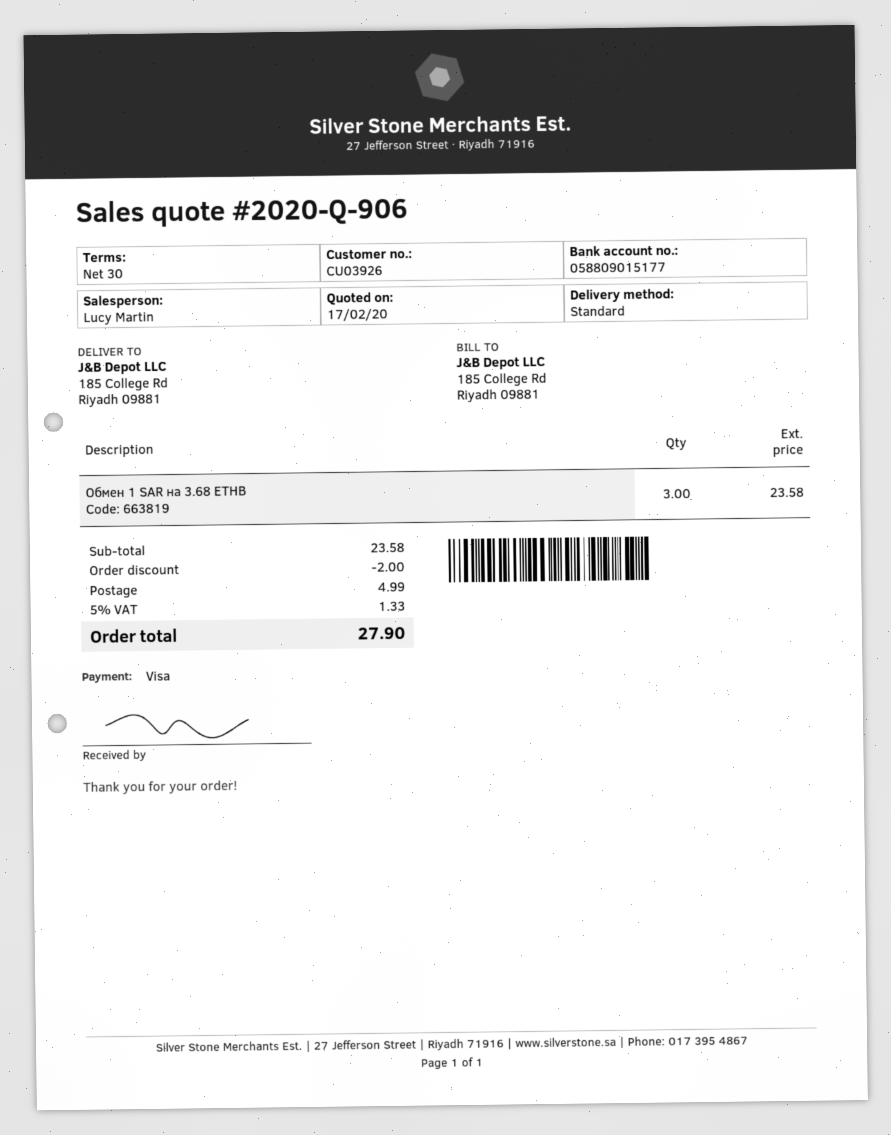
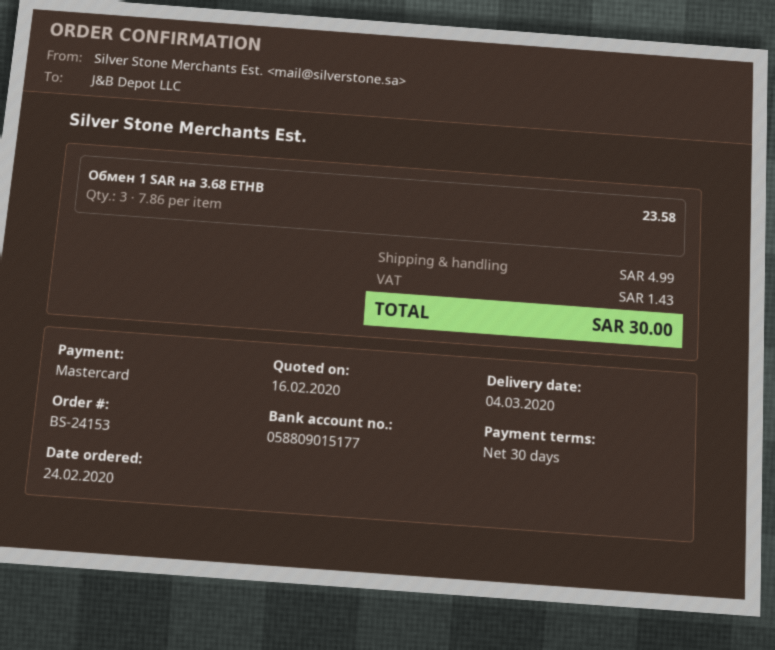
quote date: 2020-02-17 -> 2020-02-16
payment method: Visa -> Mastercard
discount: 2.00 -> none
tax: 1.33 -> 1.43
total: 27.90 -> 30.00

